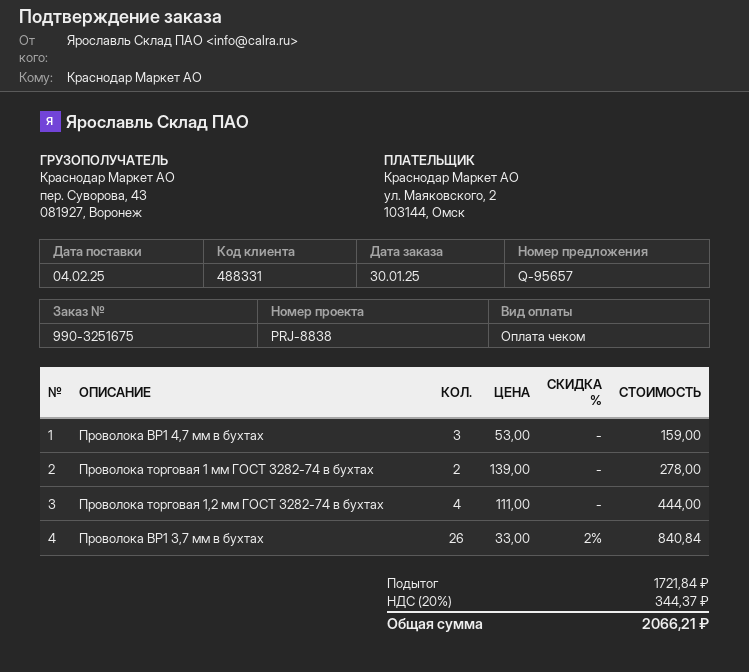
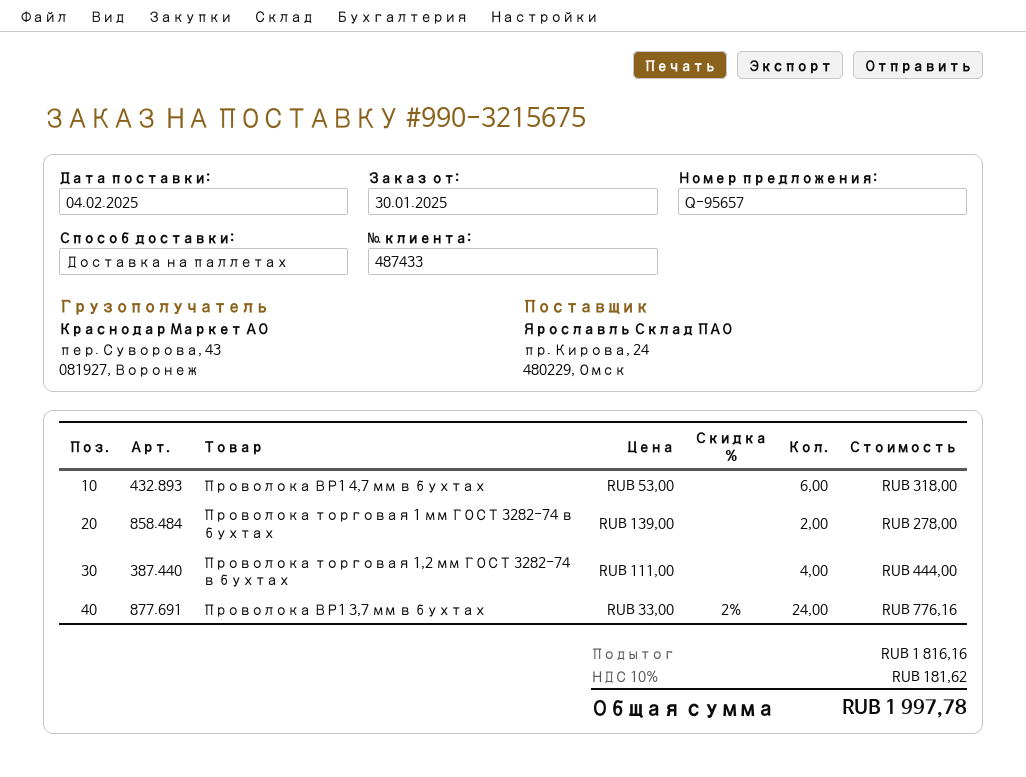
order number: 990-3251675 -> 990-3215675
customer number: 488331 -> 487433
Проволока ВР1 4,7 мм в бухтах: 3 x 53.00 = 159.00 -> 6 x 53.00 = 318.00
Проволока ВР1 3,7 мм в бухтах: 26 x 33.00 - 2% = 840.84 -> 24 x 33.00 - 2% = 776.16
subtotal: 1721.84 -> 1816.16
tax: 20% = 344.37 -> 10% = 181.62
total: 2066.21 -> 1997.78

